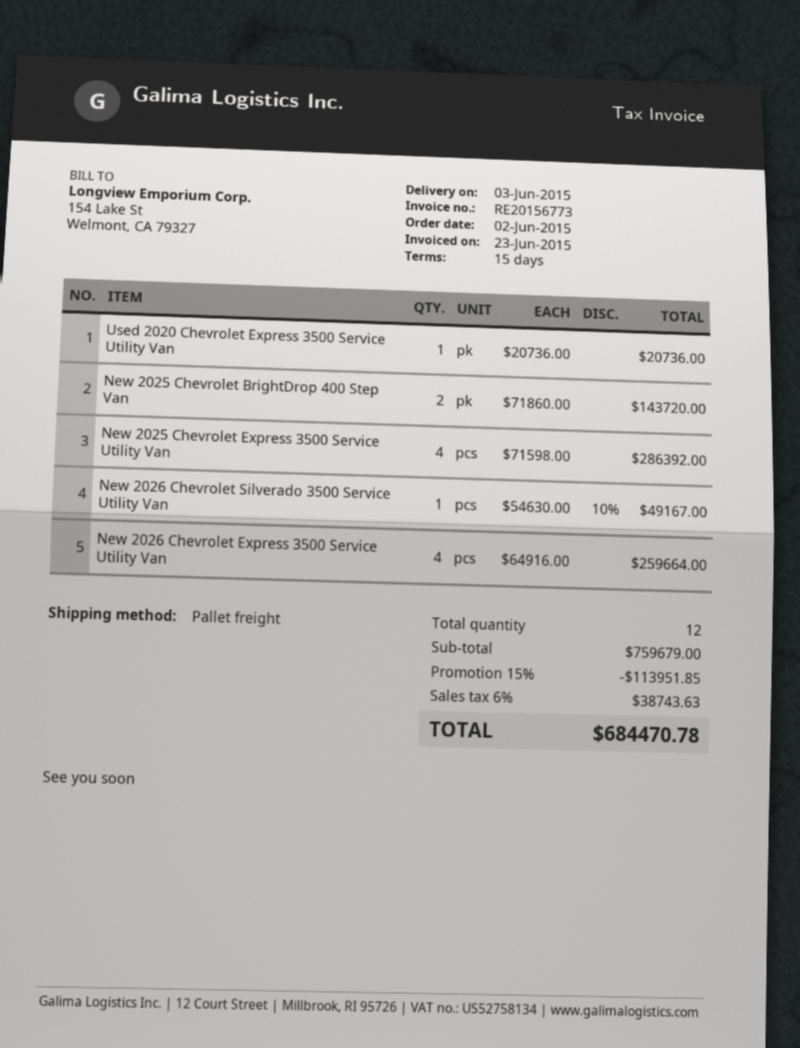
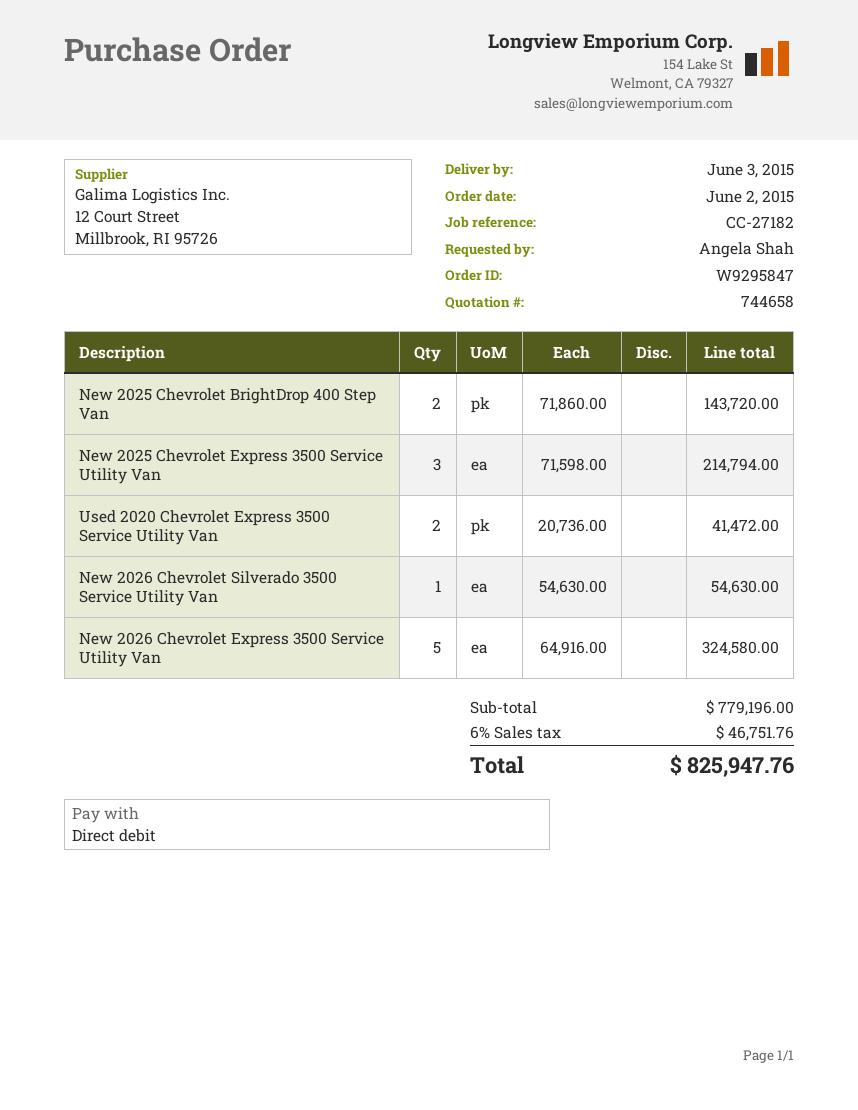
Used 2020 Chevrolet Express 3500 Service Utility Van: 1 x 20736.00 = 20736.00 -> 2 x 20736.00 = 41472.00
New 2025 Chevrolet Express 3500 Service Utility Van: 4 x 71598.00 = 286392.00 -> 3 x 71598.00 = 214794.00
New 2026 Chevrolet Silverado 3500 Service Utility Van: 1 x 54630.00 - 10% = 49167.00 -> 1 x 54630.00 = 54630.00
New 2026 Chevrolet Express 3500 Service Utility Van: 4 x 64916.00 = 259664.00 -> 5 x 64916.00 = 324580.00
subtotal: 759679.00 -> 779196.00
discount: 15% = 113951.85 -> none
tax: 6% = 38743.63 -> 6% = 46751.76
total: 684470.78 -> 825947.76

